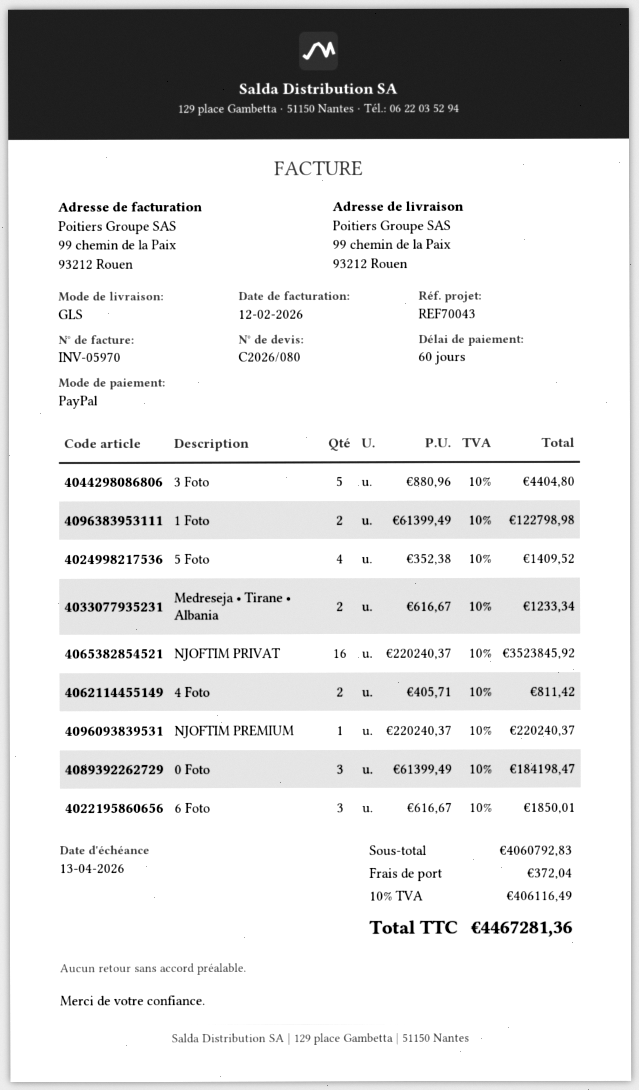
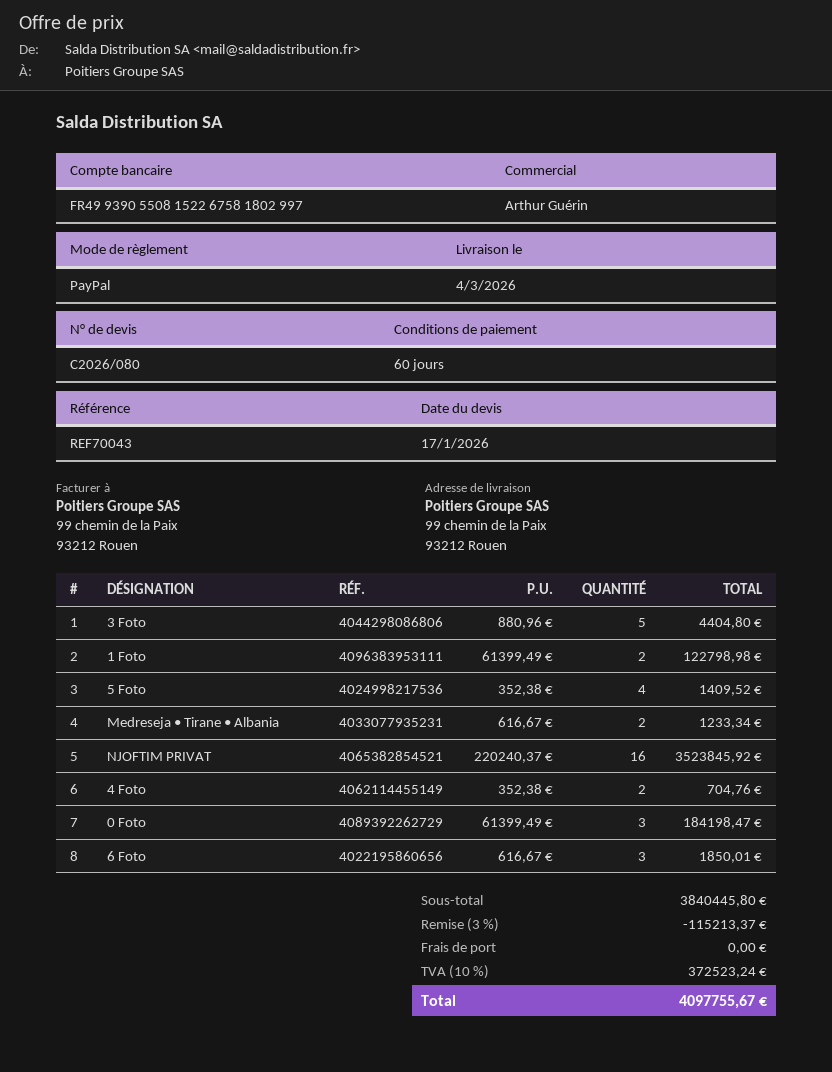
4 Foto: 2 x 405.71 = 811.42 -> 2 x 352.38 = 704.76
NJOFTIM PREMIUM: 1 x 220240.37 = 220240.37 -> none
subtotal: 4060792.83 -> 3840445.80
discount: none -> 3% = 115213.37
shipping: 372.04 -> 0.00
tax: 10% = 406116.49 -> 10% = 372523.24
total: 4467281.36 -> 4097755.67

